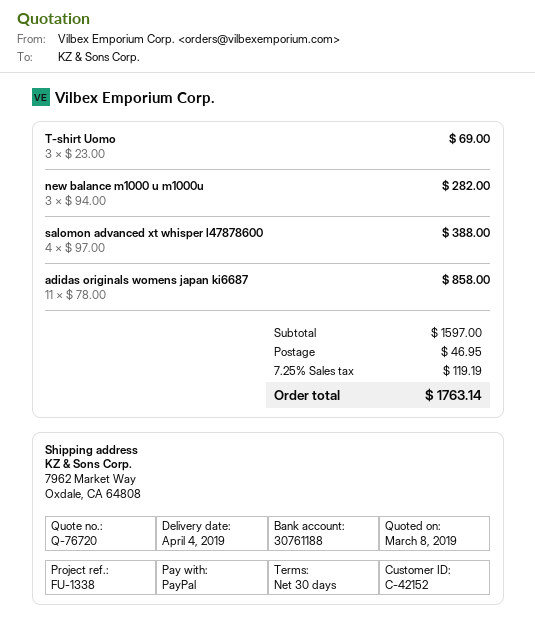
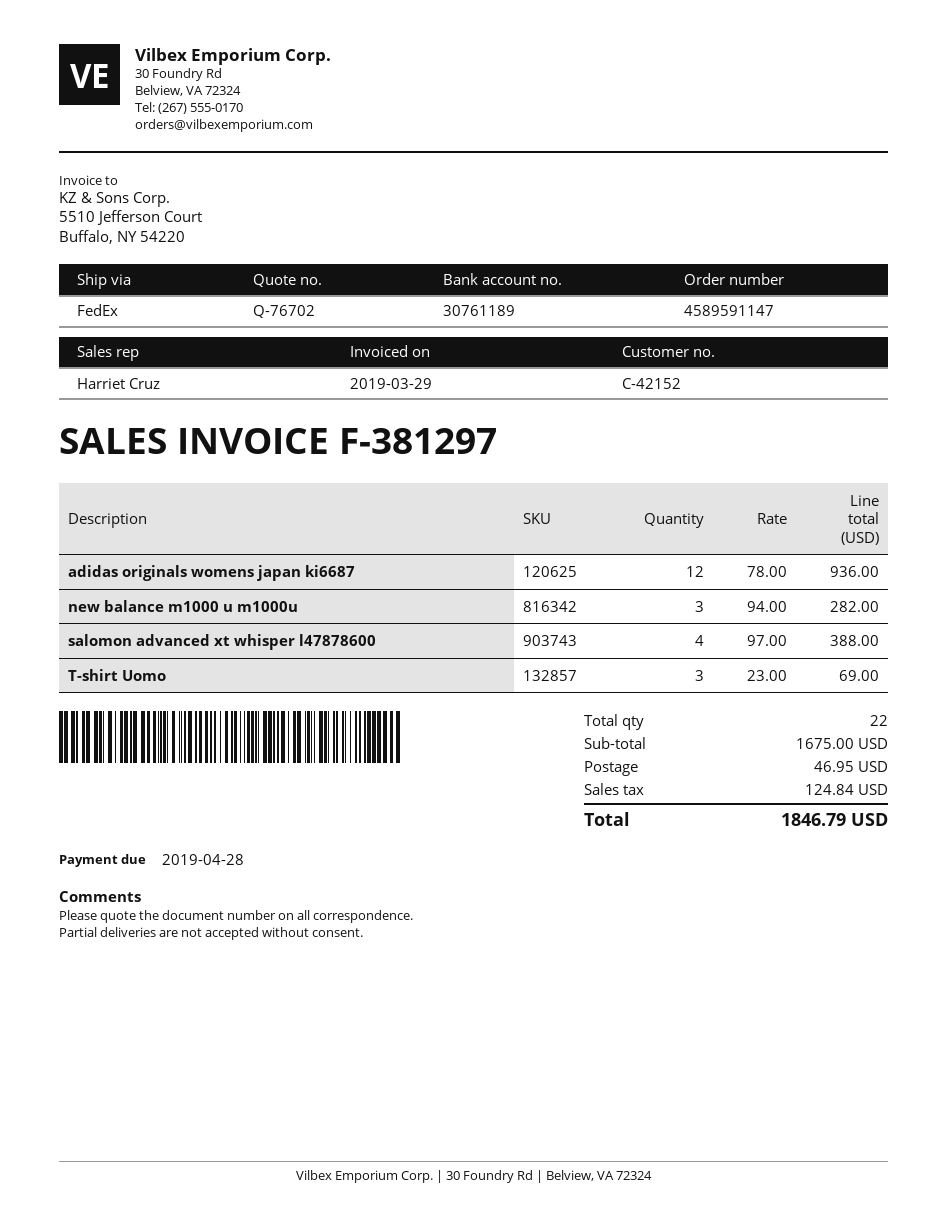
quote number: Q-76720 -> Q-76702
bank account: 30761188 -> 30761189
adidas originals womens japan ki6687: 11 x 78.00 = 858.00 -> 12 x 78.00 = 936.00
subtotal: 1597.00 -> 1675.00
tax: 119.19 -> 124.84
total: 1763.14 -> 1846.79

